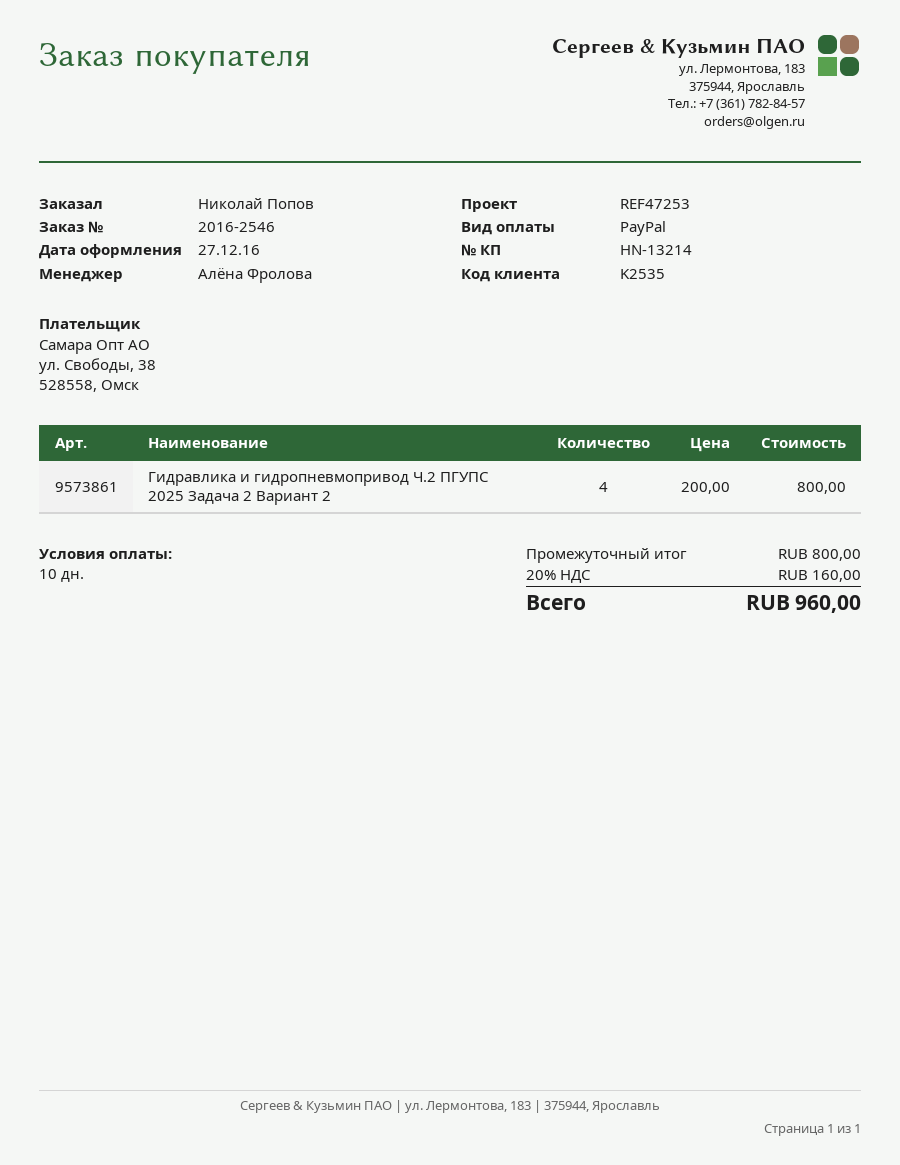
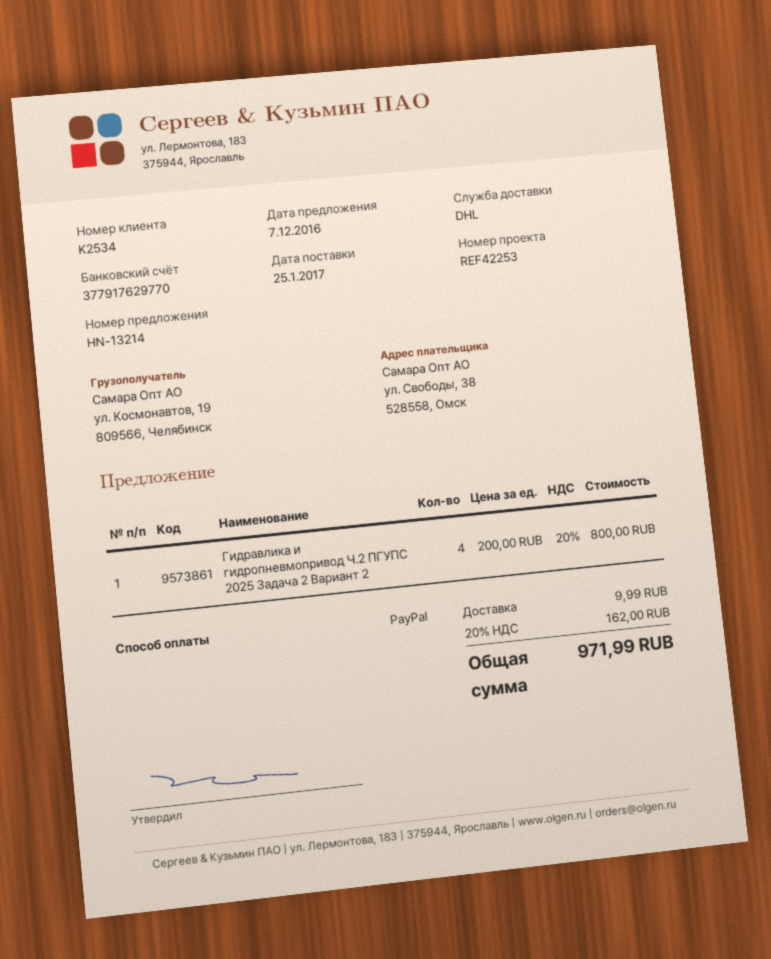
customer number: K2535 -> K2534
reference: REF47253 -> REF42253
shipping: none -> 9.99
tax: 20% = 160.00 -> 20% = 162.00
total: 960.00 -> 971.99

